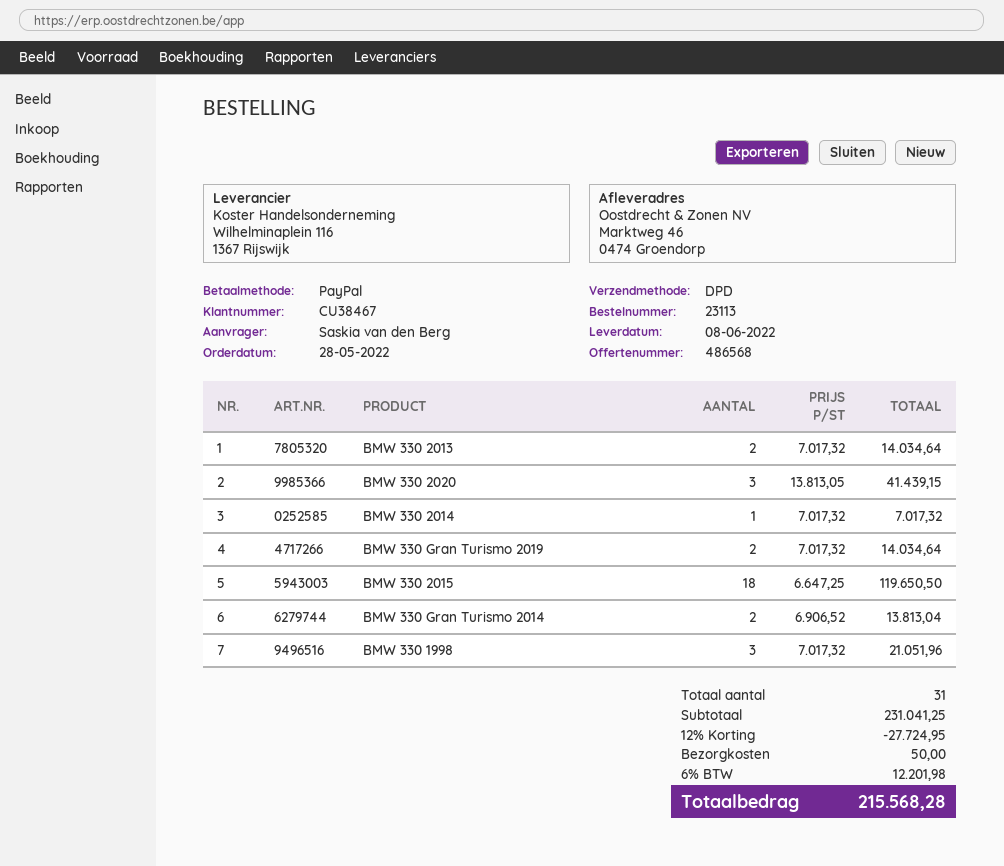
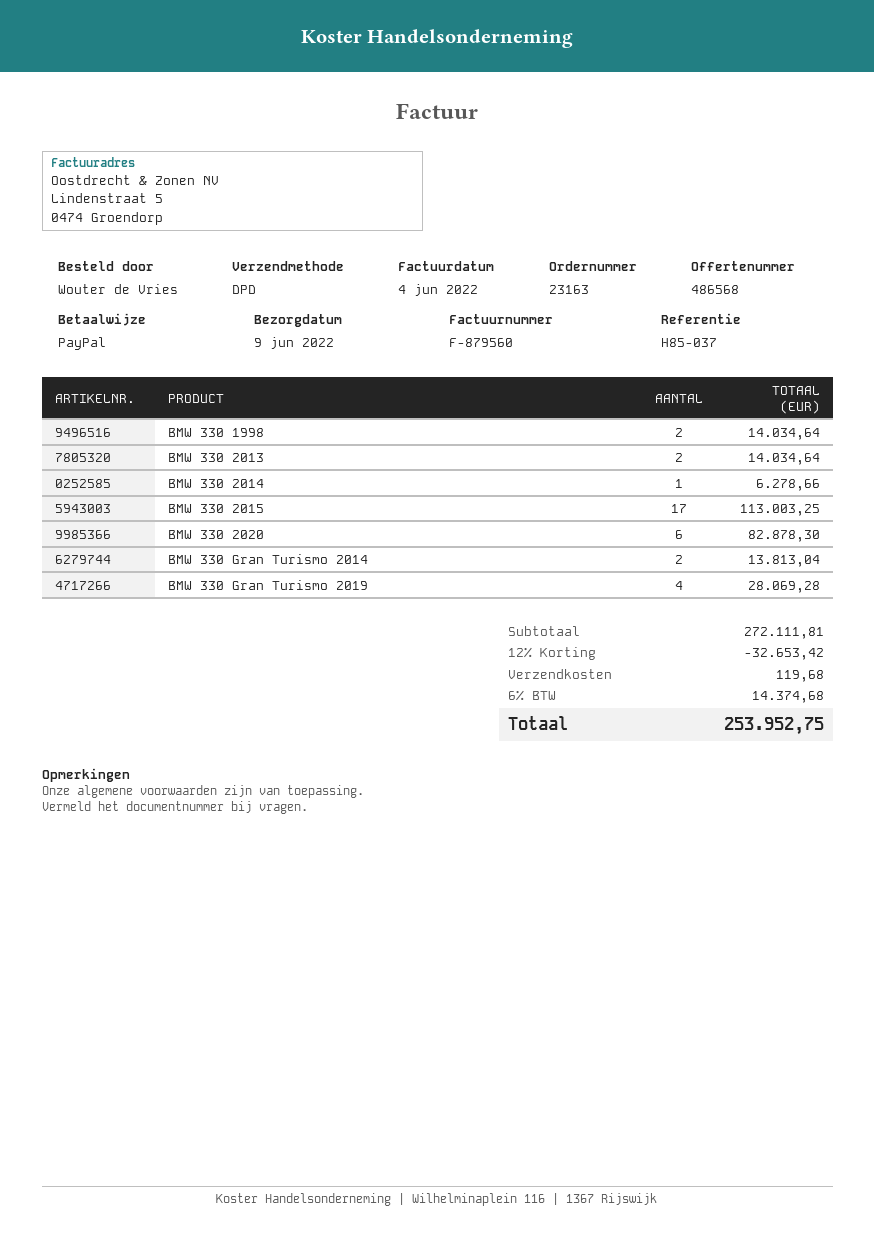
order number: 23113 -> 23163
delivery date: 2022-06-08 -> 2022-06-09
ordered by: Saskia van den Berg -> Wouter de Vries
BMW 330 2020: 3 for 41439.15 -> 6 for 82878.30
BMW 330 2014: 1 for 7017.32 -> 1 for 6278.66
BMW 330 Gran Turismo 2019: 2 for 14034.64 -> 4 for 28069.28
BMW 330 2015: 18 for 119650.50 -> 17 for 113003.25
BMW 330 1998: 3 for 21051.96 -> 2 for 14034.64
subtotal: 231041.25 -> 272111.81
discount: 12% = 27724.95 -> 12% = 32653.42
shipping: 50.00 -> 119.68
tax: 6% = 12201.98 -> 6% = 14374.68
total: 215568.28 -> 253952.75

